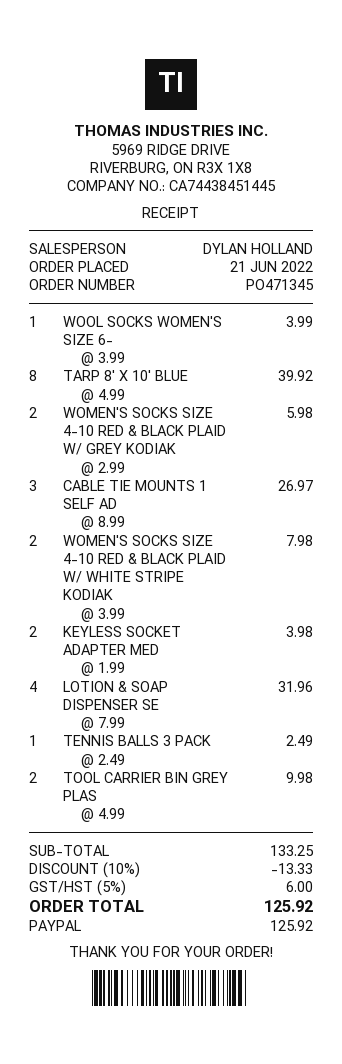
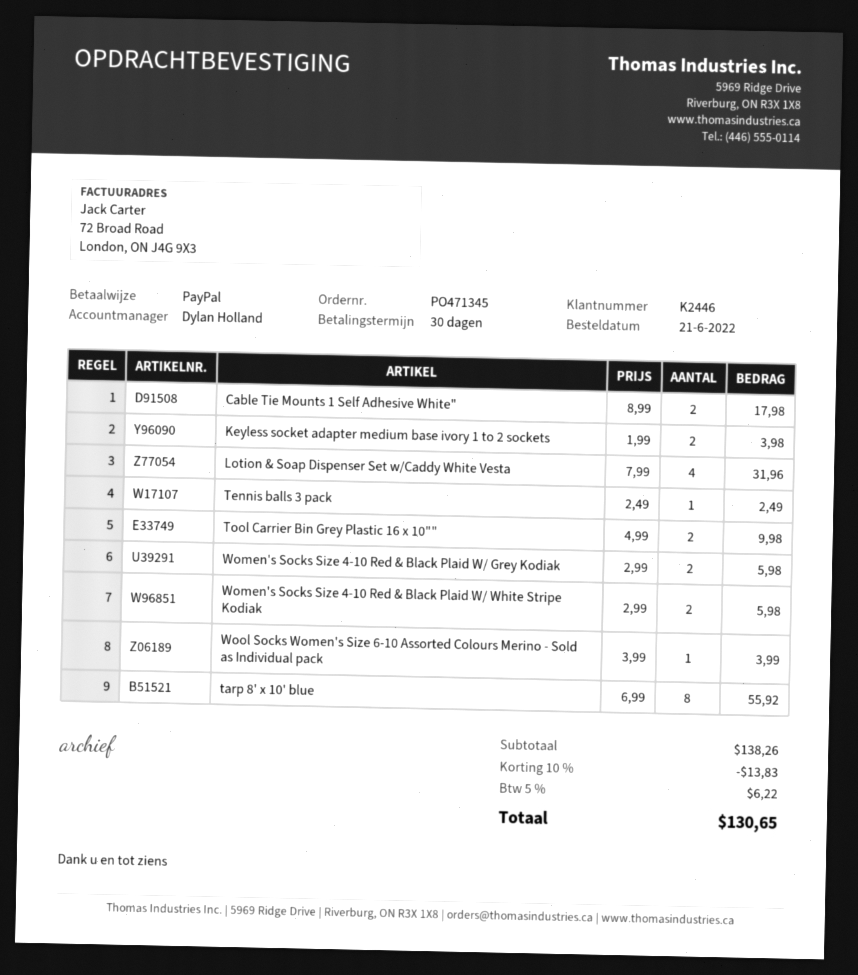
TARP 8' X 10' BLUE: 8 x 4.99 = 39.92 -> 8 x 6.99 = 55.92
CABLE TIE MOUNTS 1 SELF AD: 3 x 8.99 = 26.97 -> 2 x 8.99 = 17.98
WOMEN'S SOCKS SIZE 4-10 RED & BLACK PLAID W/ WHITE STRIPE KODIAK: 2 x 3.99 = 7.98 -> 2 x 2.99 = 5.98
subtotal: 133.25 -> 138.26
discount: 10% = 13.33 -> 10% = 13.83
tax: 5% = 6.00 -> 5% = 6.22
total: 125.92 -> 130.65

